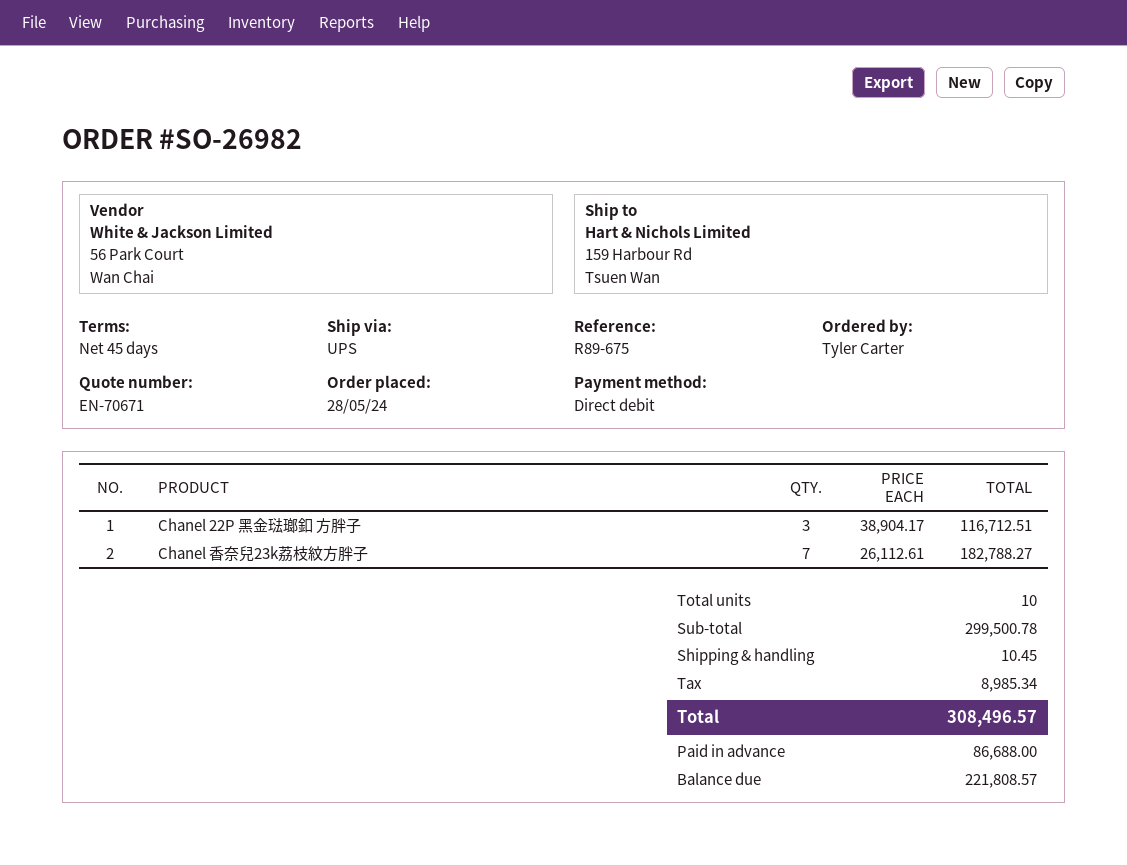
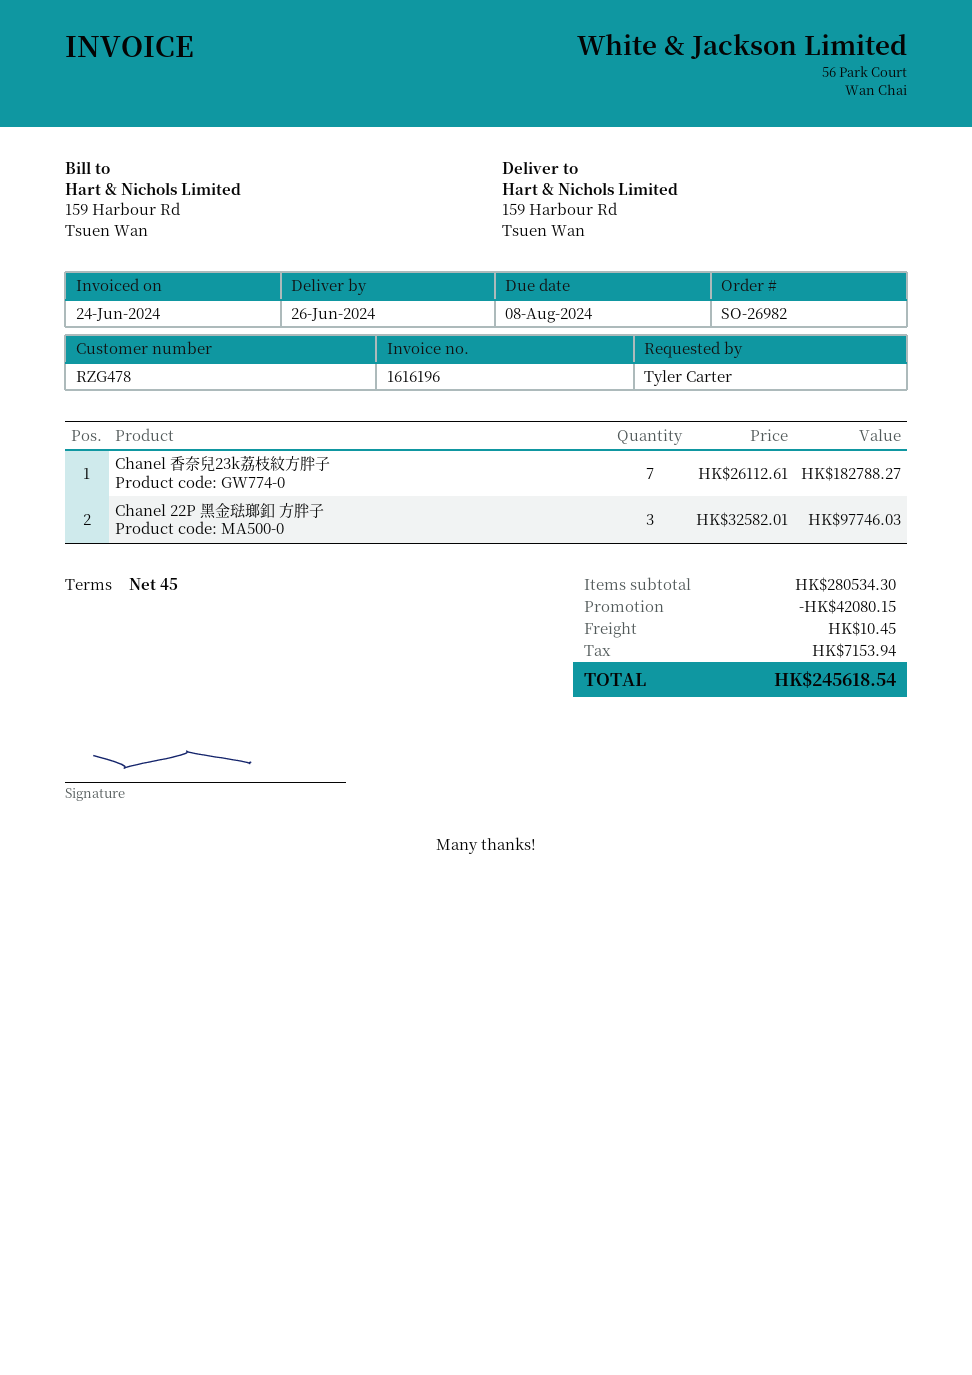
Chanel 22P 黑金琺瑯釦 方胖子: 3 x 38904.17 = 116712.51 -> 3 x 32582.01 = 97746.03
subtotal: 299500.78 -> 280534.30
discount: none -> 42080.15
tax: 8985.34 -> 7153.94
total: 308496.57 -> 245618.54

